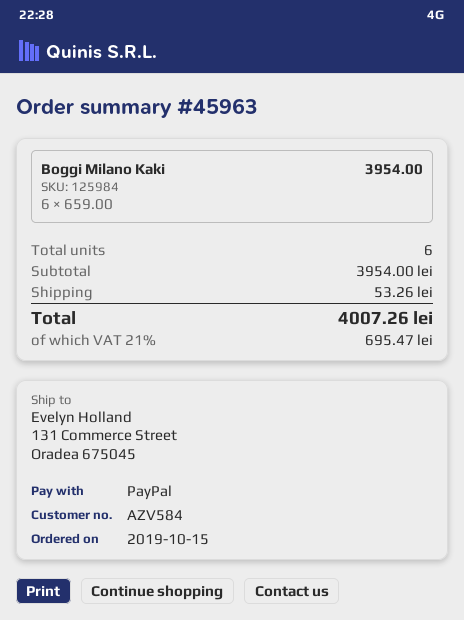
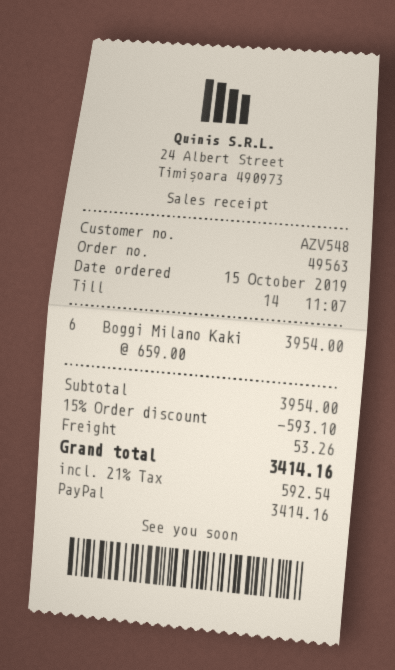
order number: 45963 -> 49563
customer number: AZV584 -> AZV548
discount: none -> 15% = 593.10
tax: 21% = 695.47 -> 21% = 592.54
total: 4007.26 -> 3414.16

